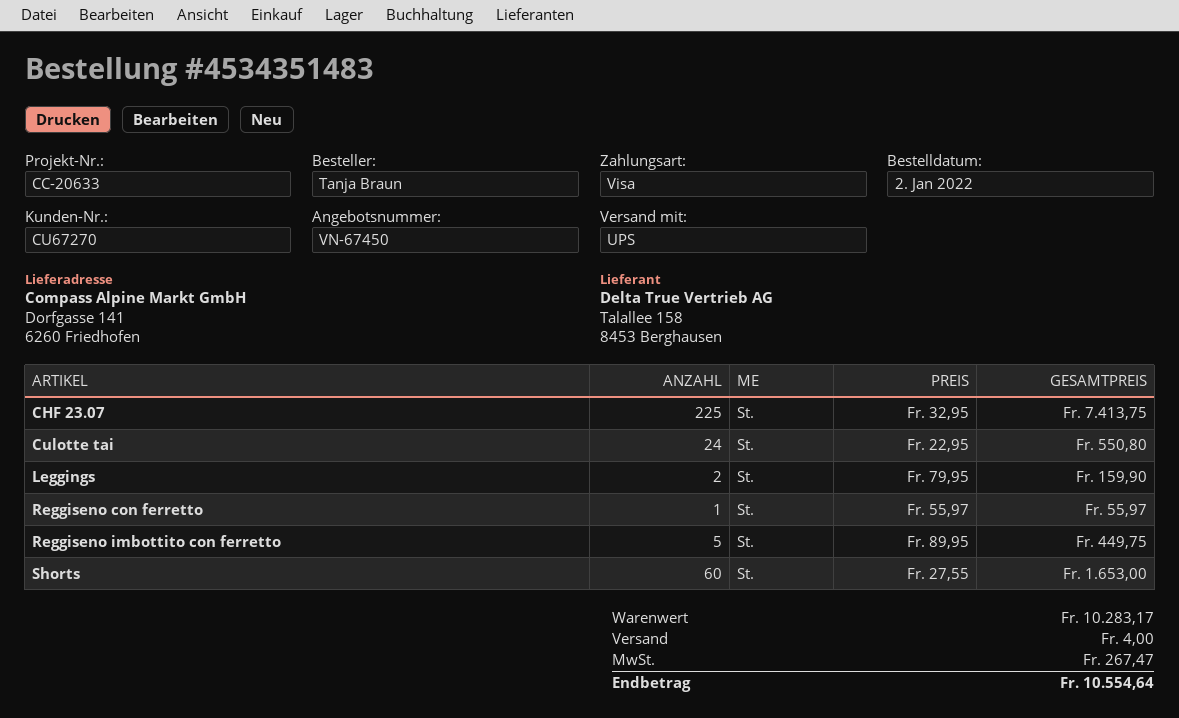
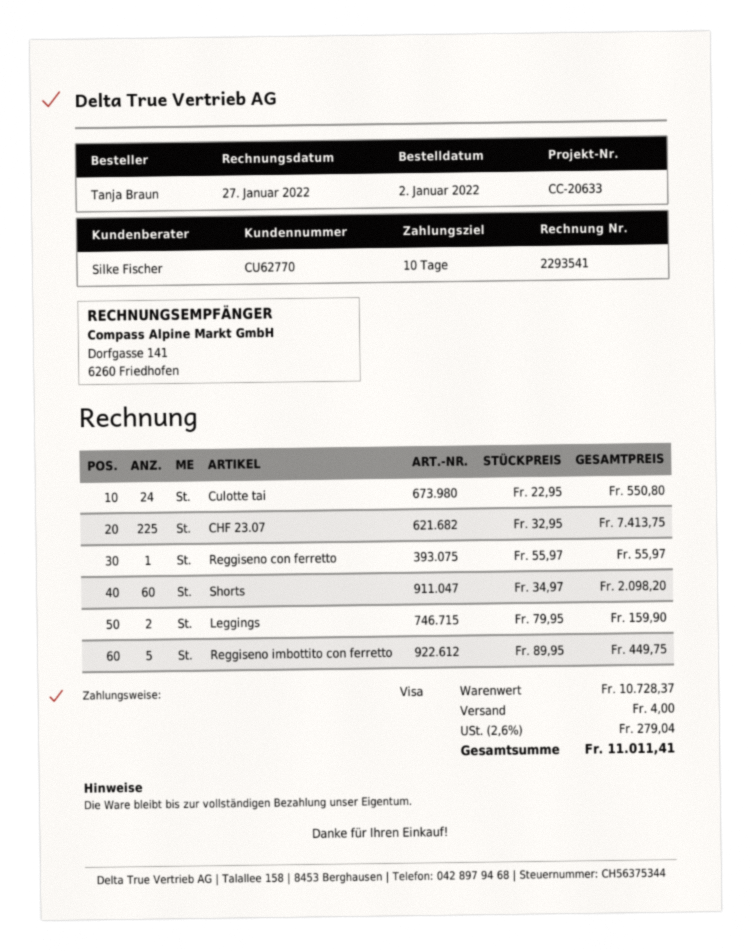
customer number: CU67270 -> CU62770
Shorts: 60 x 27.55 = 1653.00 -> 60 x 34.97 = 2098.20
subtotal: 10283.17 -> 10728.37
tax: 267.47 -> 279.04
total: 10554.64 -> 11011.41

